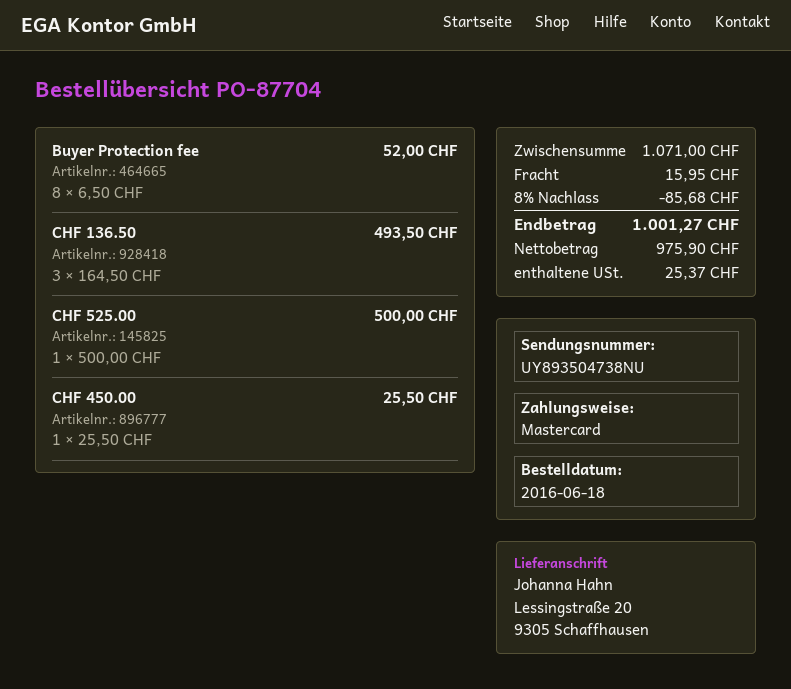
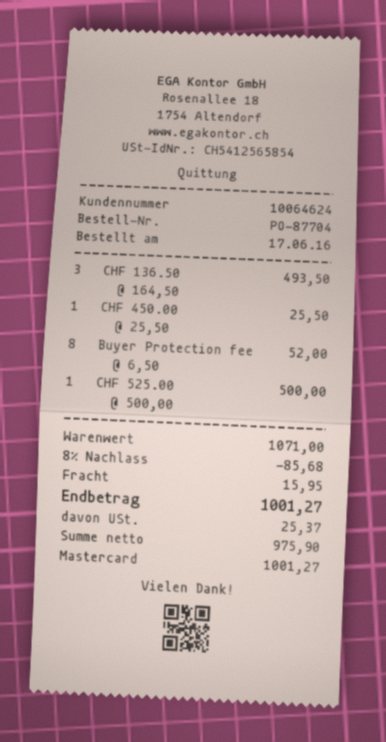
order date: 2016-06-18 -> 2016-06-17

